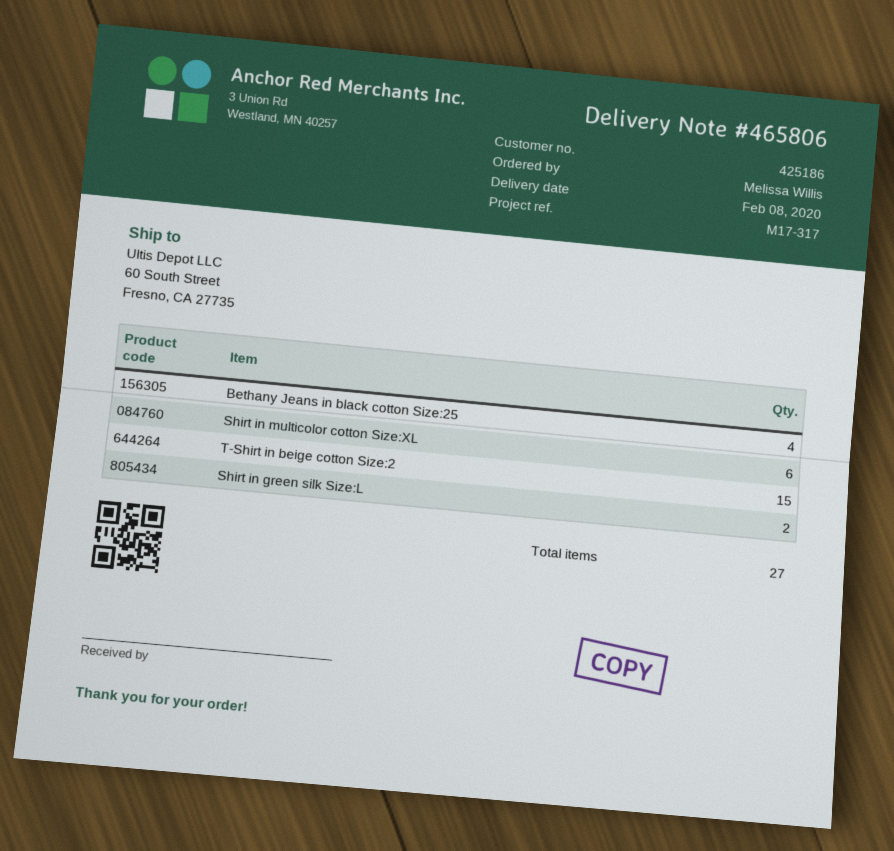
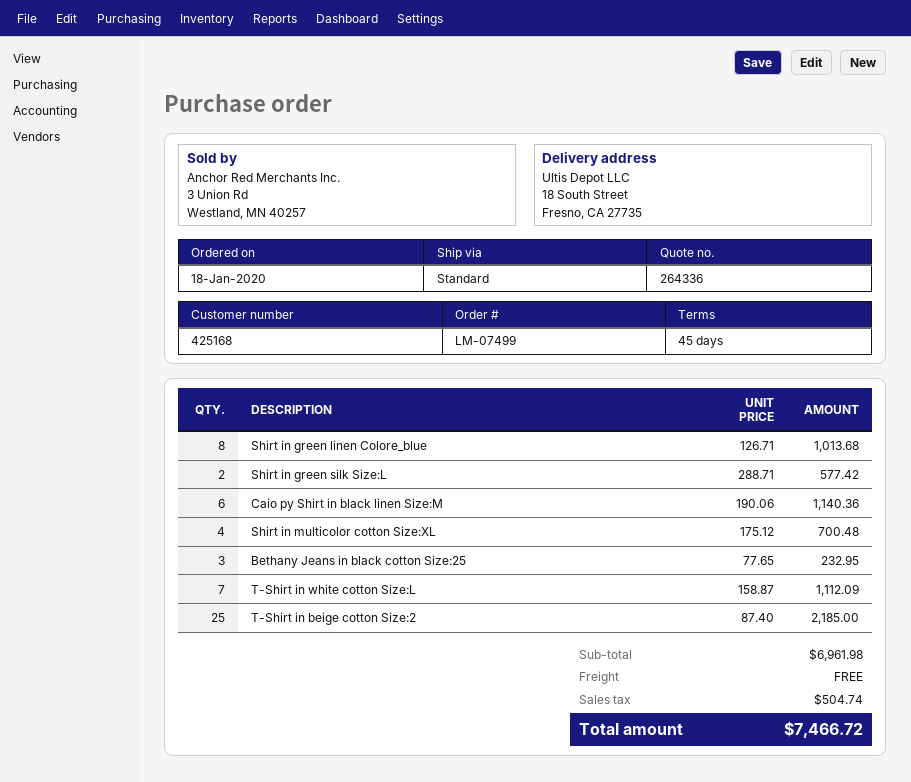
customer number: 425186 -> 425168
ship to: 60 South Street, Fresno, CA 27735 -> 18 South Street, Fresno, CA 27735
Bethany Jeans in black cotton Size:25: 4 -> 3
Shirt in multicolor cotton Size:XL: 6 -> 4
T-Shirt in beige cotton Size:2: 15 -> 25
Shirt in green linen Colore_blue: none -> 8
Caio py Shirt in black linen Size:M: none -> 6
T-Shirt in white cotton Size:L: none -> 7

